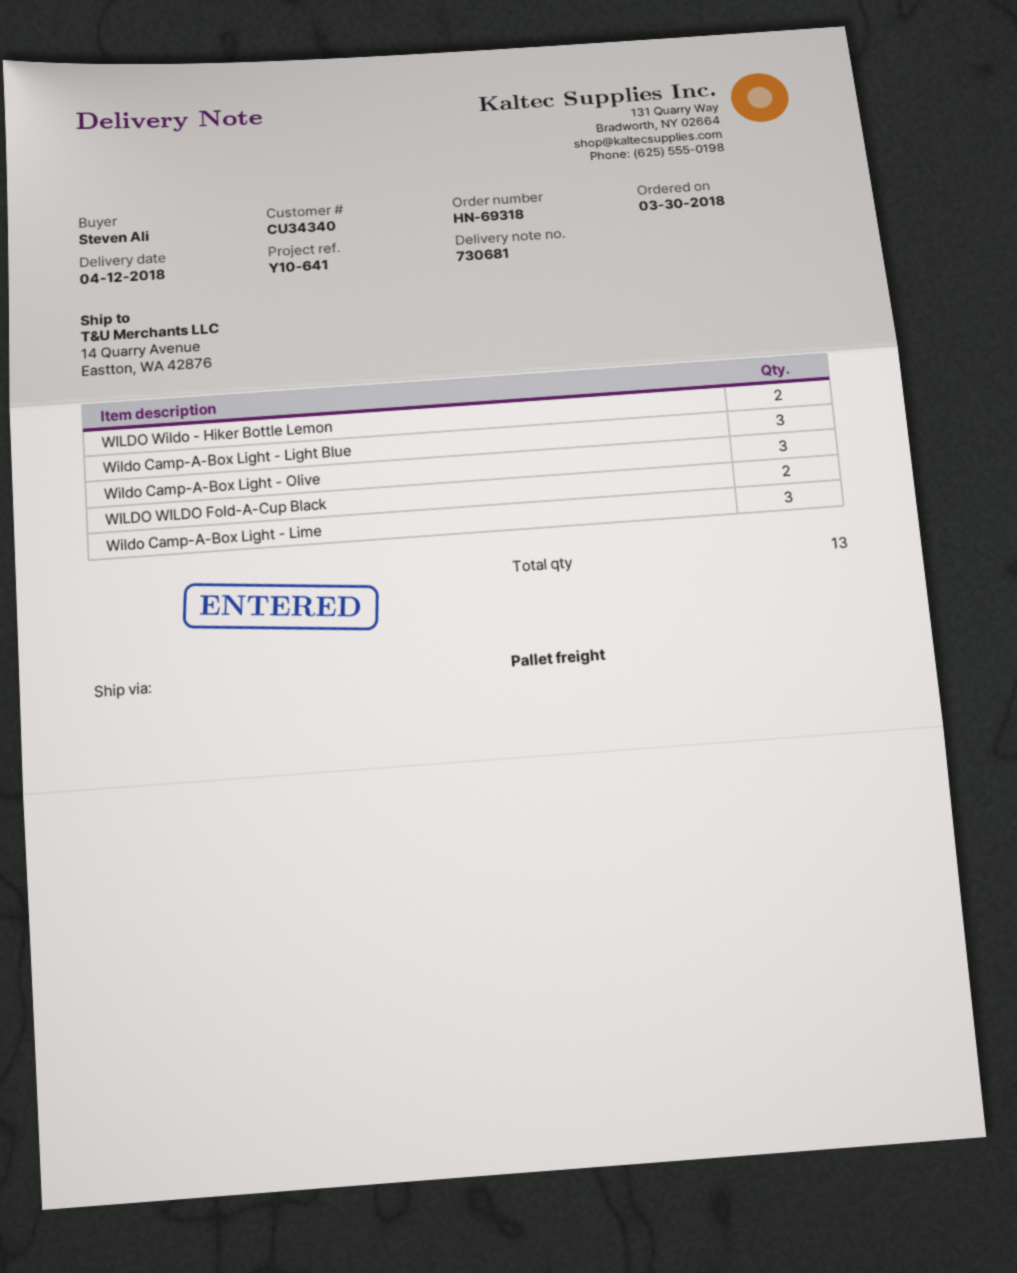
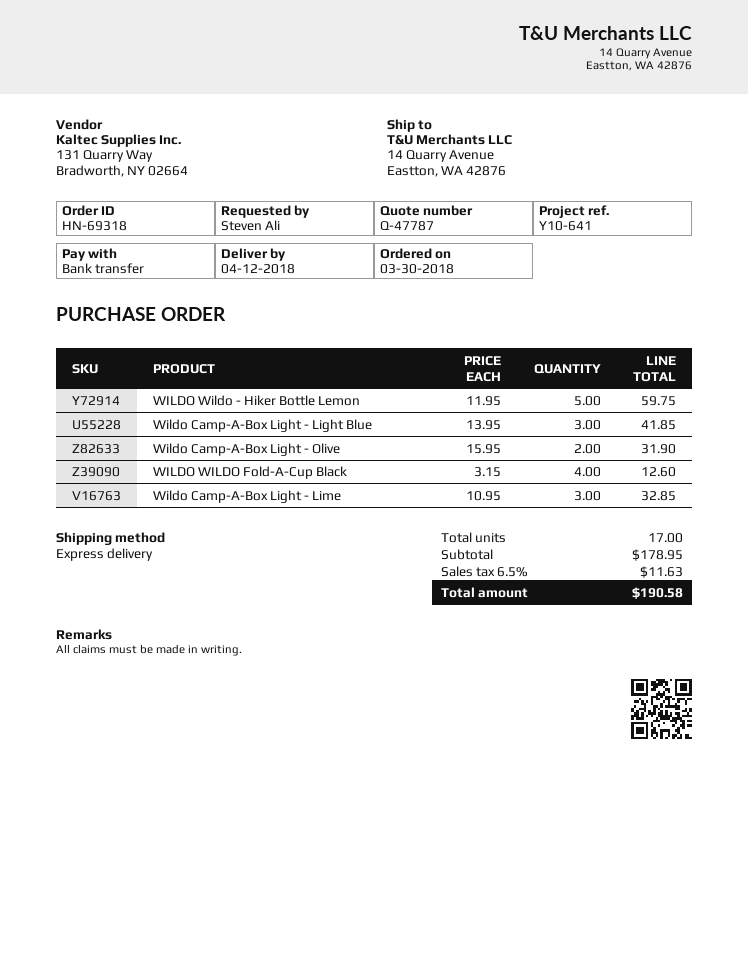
shipping method: pallet freight -> express
WILDO Wildo - Hiker Bottle Lemon: 2 -> 5
Wildo Camp-A-Box Light - Olive: 3 -> 2
WILDO WILDO Fold-A-Cup Black: 2 -> 4
total quantity: 13 -> 17

